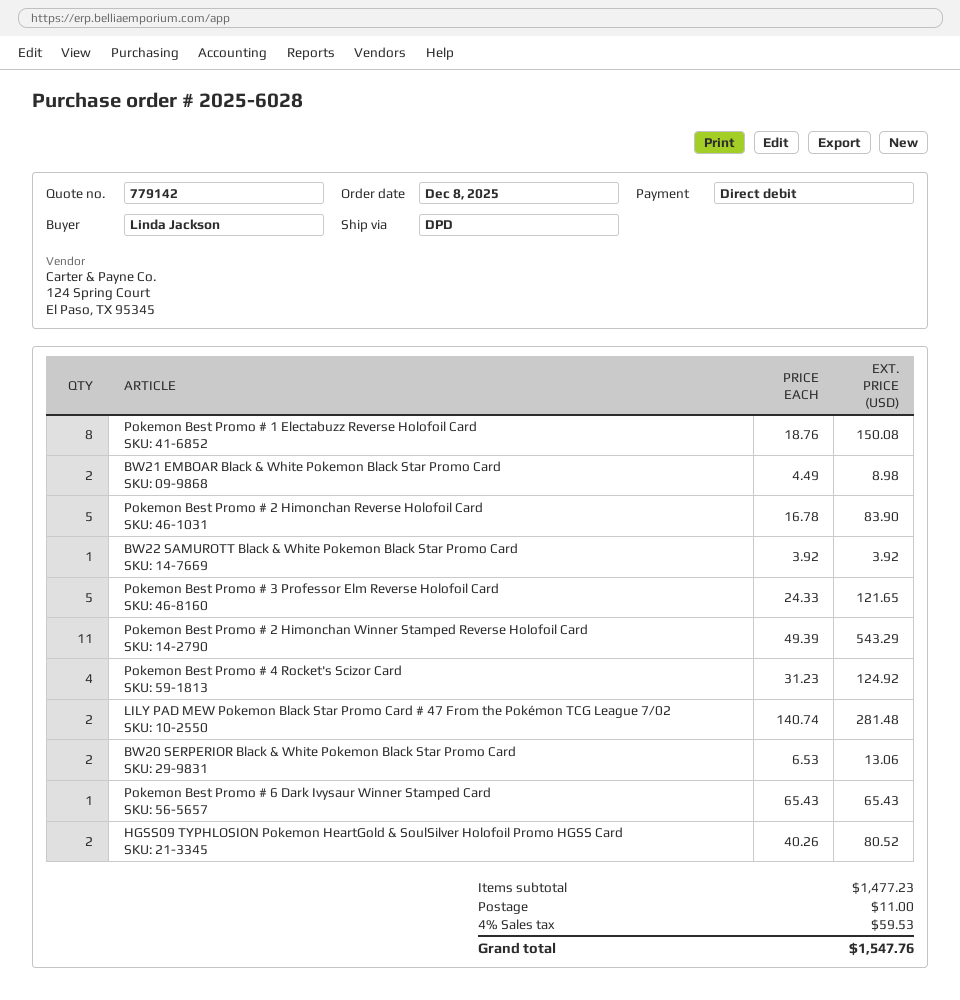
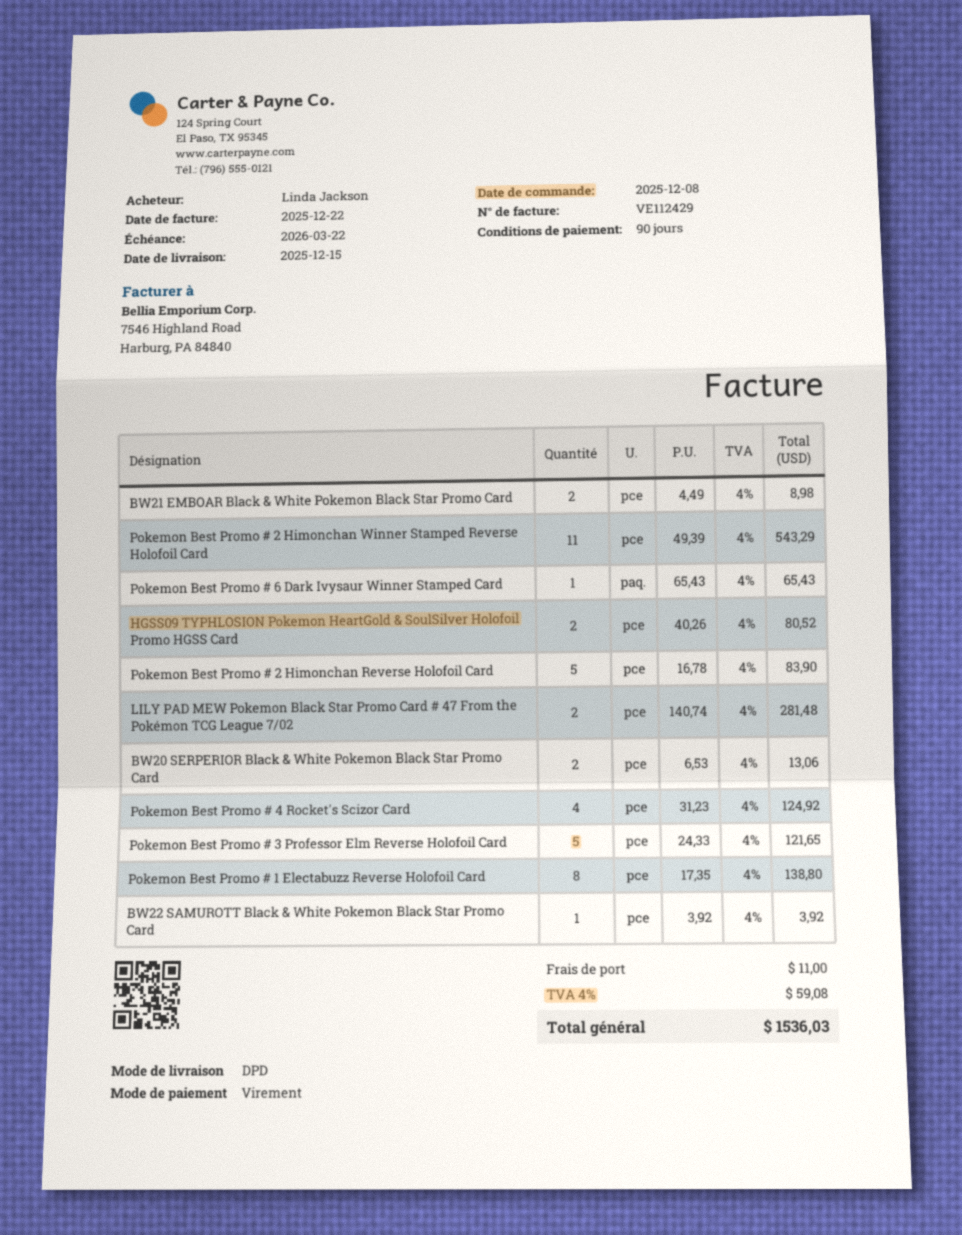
payment method: direct debit -> bank transfer
Pokemon Best Promo # 1 Electabuzz Reverse Holofoil Card: 8 x 18.76 = 150.08 -> 8 x 17.35 = 138.80
tax: 4% = 59.53 -> 4% = 59.08
total: 1547.76 -> 1536.03

